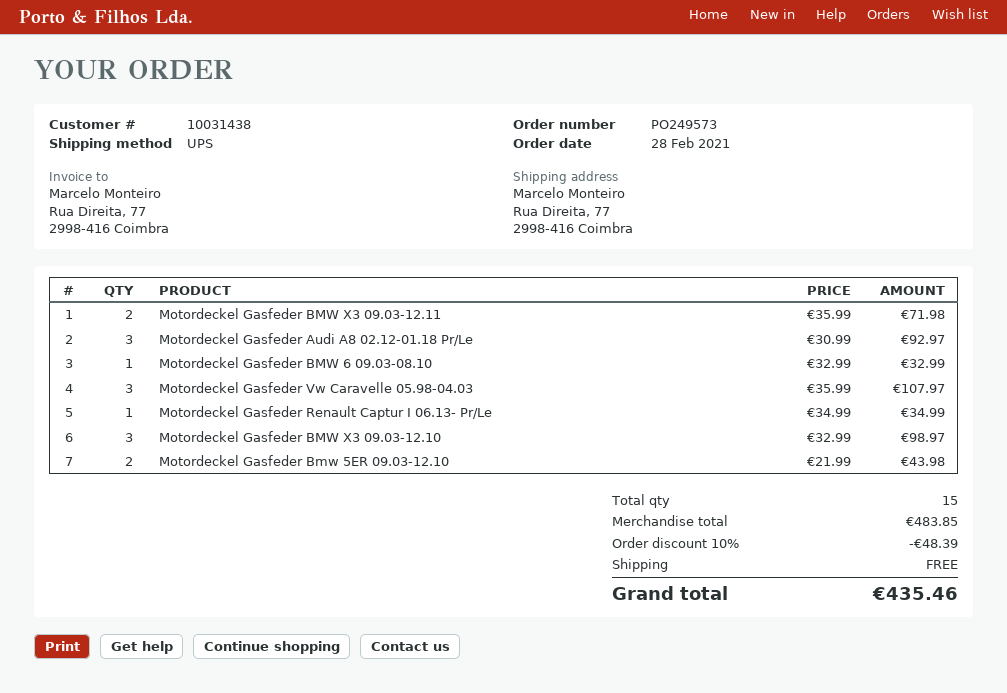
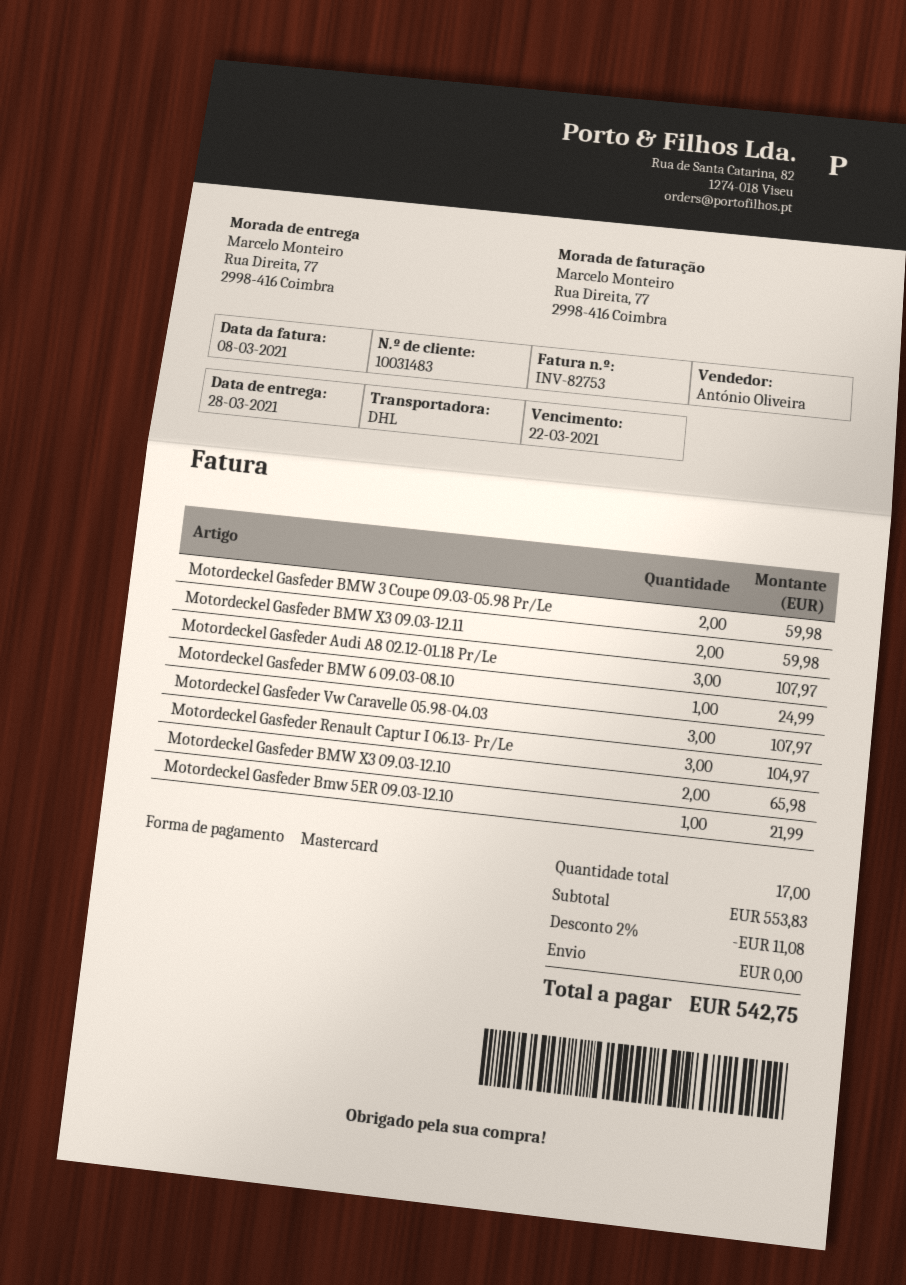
customer number: 10031438 -> 10031483
shipping method: UPS -> DHL
Motordeckel Gasfeder BMW X3 09.03-12.11: 2 for 71.98 -> 2 for 59.98
Motordeckel Gasfeder Audi A8 02.12-01.18 Pr/Le: 3 for 92.97 -> 3 for 107.97
Motordeckel Gasfeder BMW 6 09.03-08.10: 1 for 32.99 -> 1 for 24.99
Motordeckel Gasfeder Renault Captur I 06.13- Pr/Le: 1 for 34.99 -> 3 for 104.97
Motordeckel Gasfeder BMW X3 09.03-12.10: 3 for 98.97 -> 2 for 65.98
Motordeckel Gasfeder Bmw 5ER 09.03-12.10: 2 for 43.98 -> 1 for 21.99
Motordeckel Gasfeder BMW 3 Coupe 09.03-05.98 Pr/Le: none -> 2 for 59.98
total quantity: 15 -> 17
subtotal: 483.85 -> 553.83
discount: 10% = 48.39 -> 2% = 11.08
total: 435.46 -> 542.75

